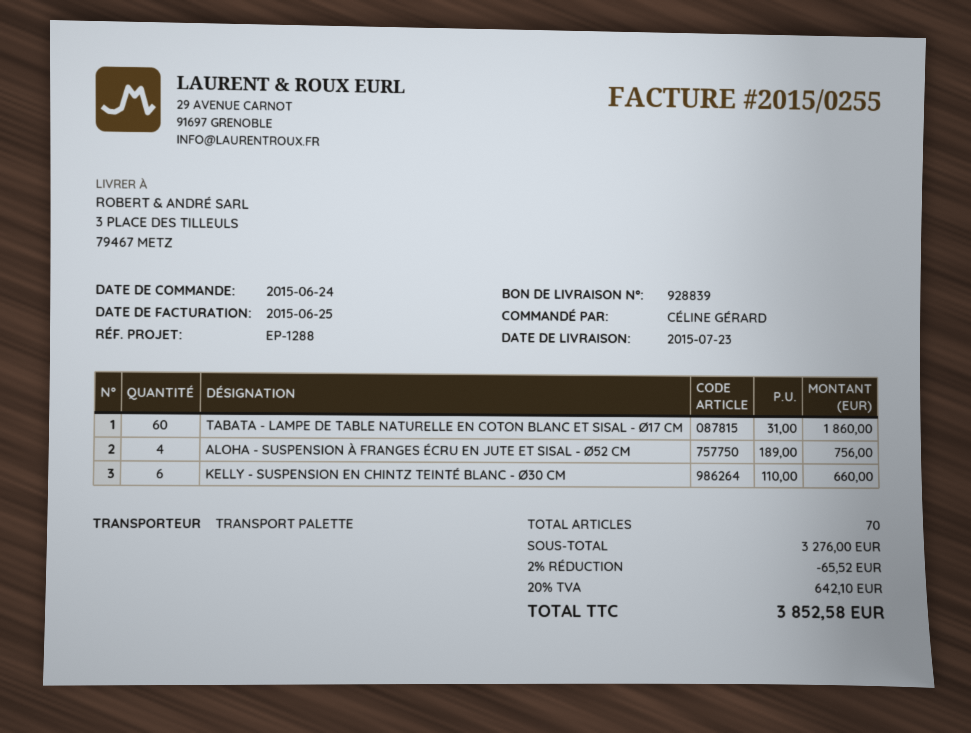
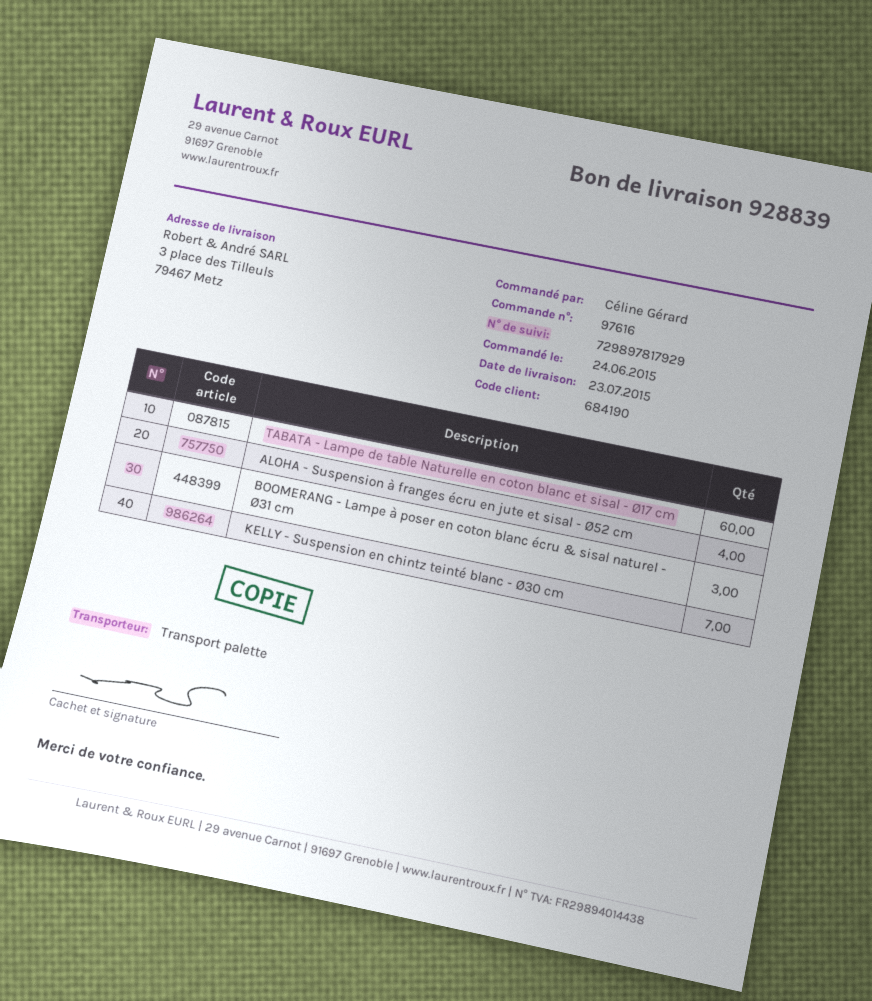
KELLY - SUSPENSION EN CHINTZ TEINTÉ BLANC - Ø30 CM: 6 -> 7
BOOMERANG - Lampe à poser en coton blanc écru & sisal naturel - Ø31 cm: none -> 3

